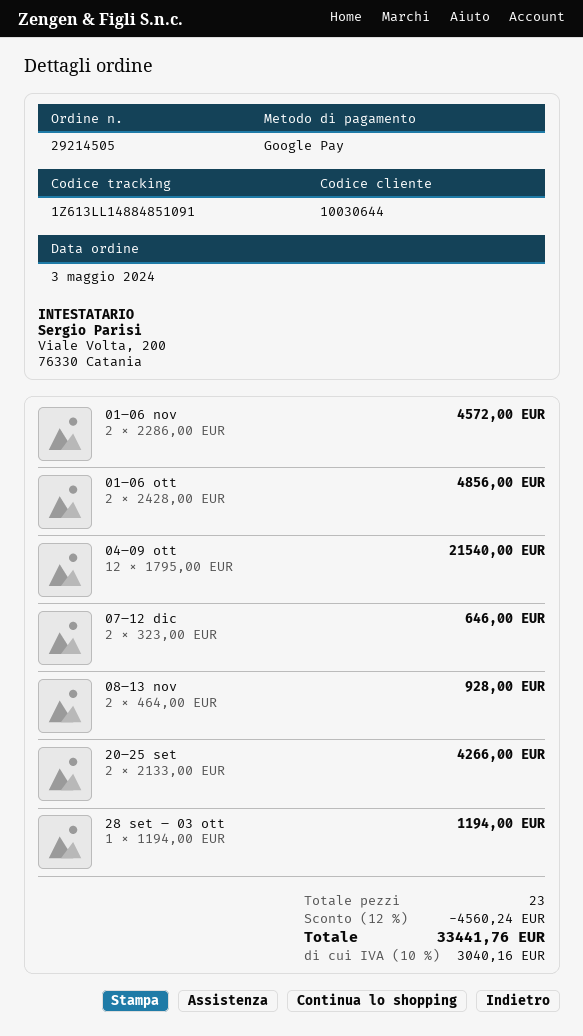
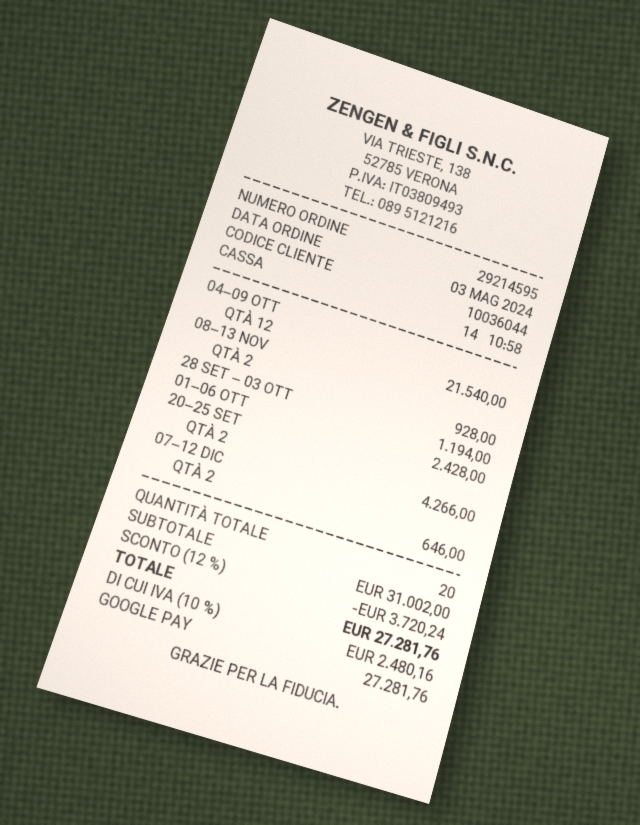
order number: 29214505 -> 29214595
customer number: 10030644 -> 10036044
01–06 nov: 2 for 4572.00 -> none
01–06 ott: 2 for 4856.00 -> 1 for 2428.00
total quantity: 23 -> 20
discount: 12% = 4560.24 -> 12% = 3720.24
tax: 10% = 3040.16 -> 10% = 2480.16
total: 33441.76 -> 27281.76

